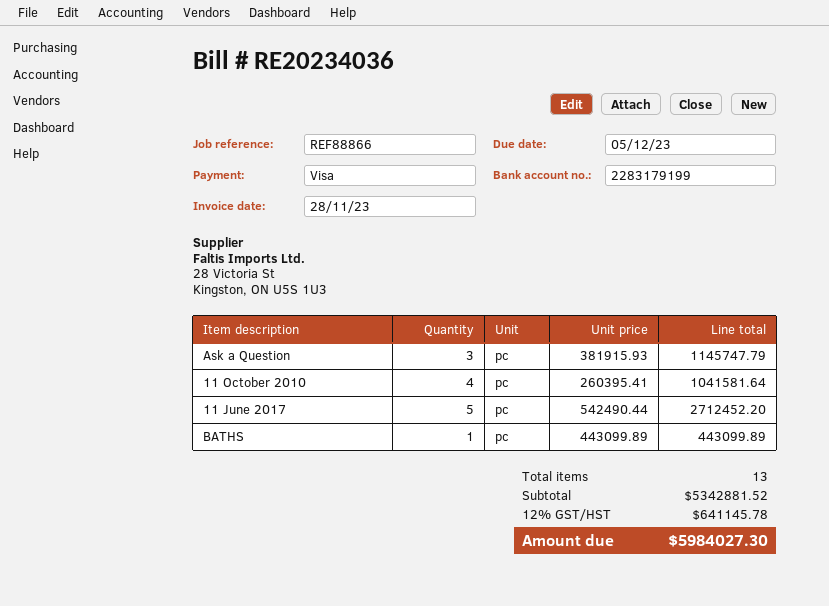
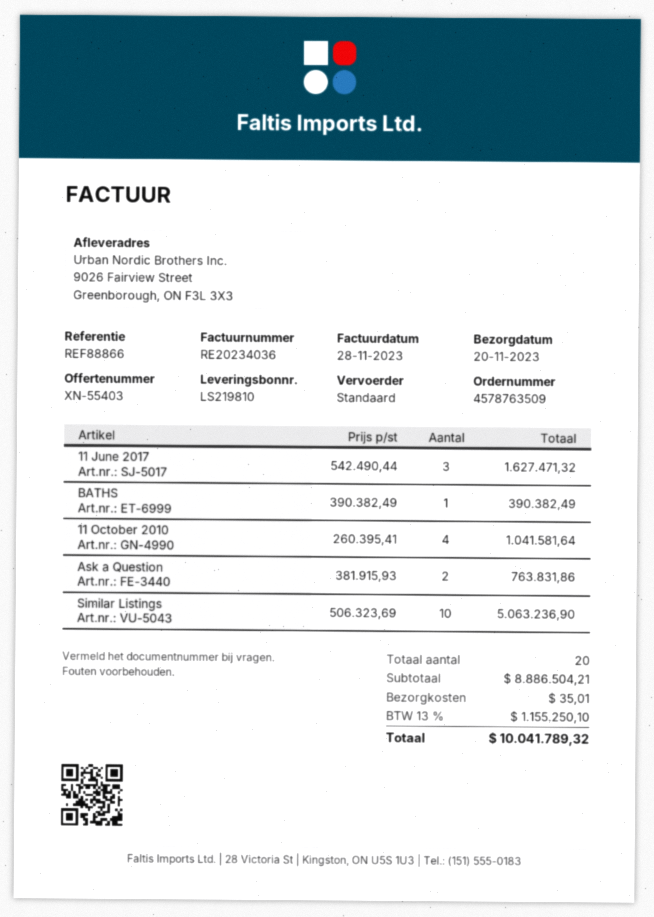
Ask a Question: 3 x 381915.93 = 1145747.79 -> 2 x 381915.93 = 763831.86
11 June 2017: 5 x 542490.44 = 2712452.20 -> 3 x 542490.44 = 1627471.32
BATHS: 1 x 443099.89 = 443099.89 -> 1 x 390382.49 = 390382.49
Similar Listings: none -> 10 x 506323.69 = 5063236.90
total quantity: 13 -> 20
subtotal: 5342881.52 -> 8886504.21
shipping: none -> 35.01
tax: 12% = 641145.78 -> 13% = 1155250.10
total: 5984027.30 -> 10041789.32

